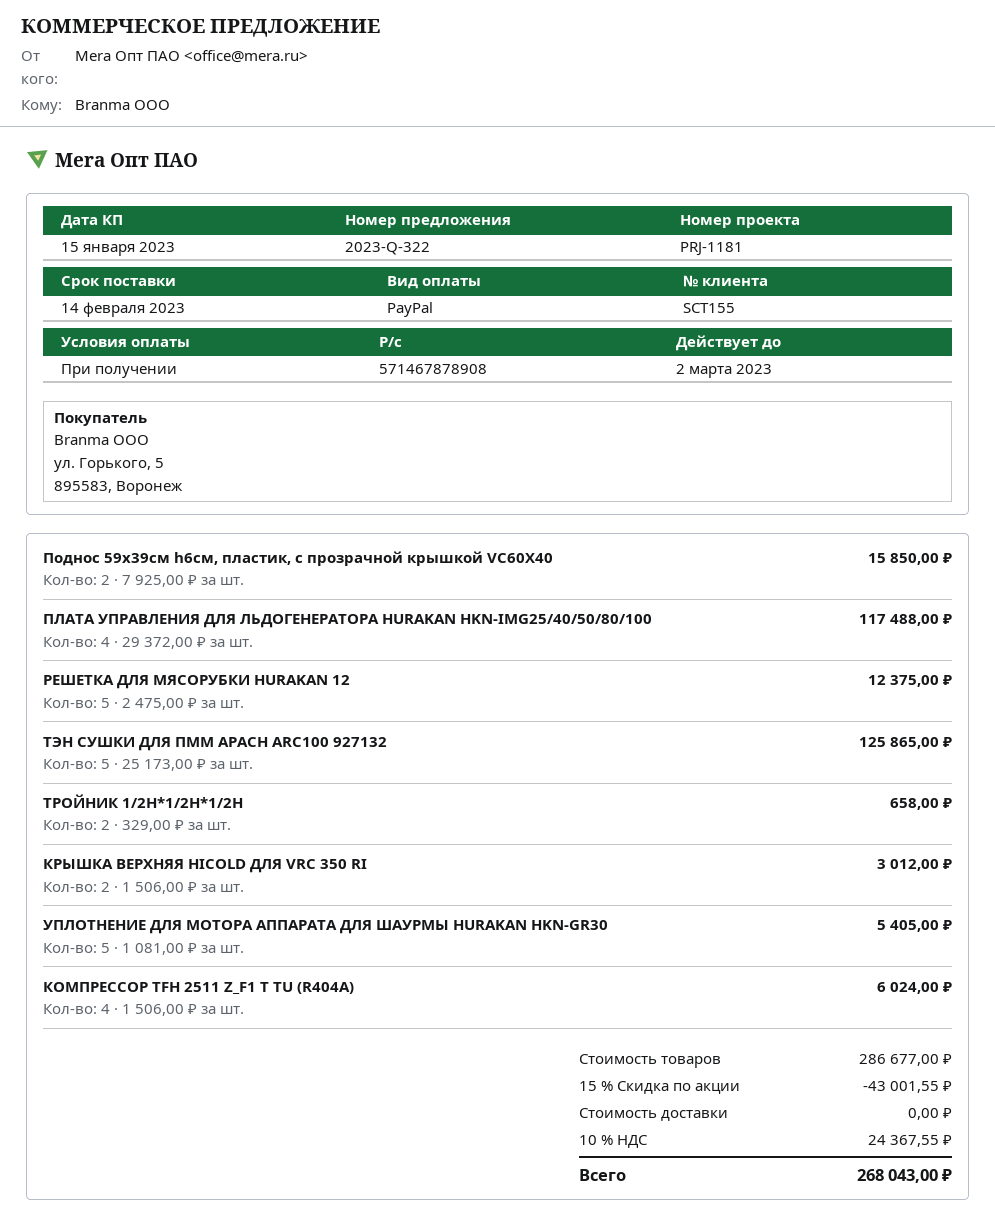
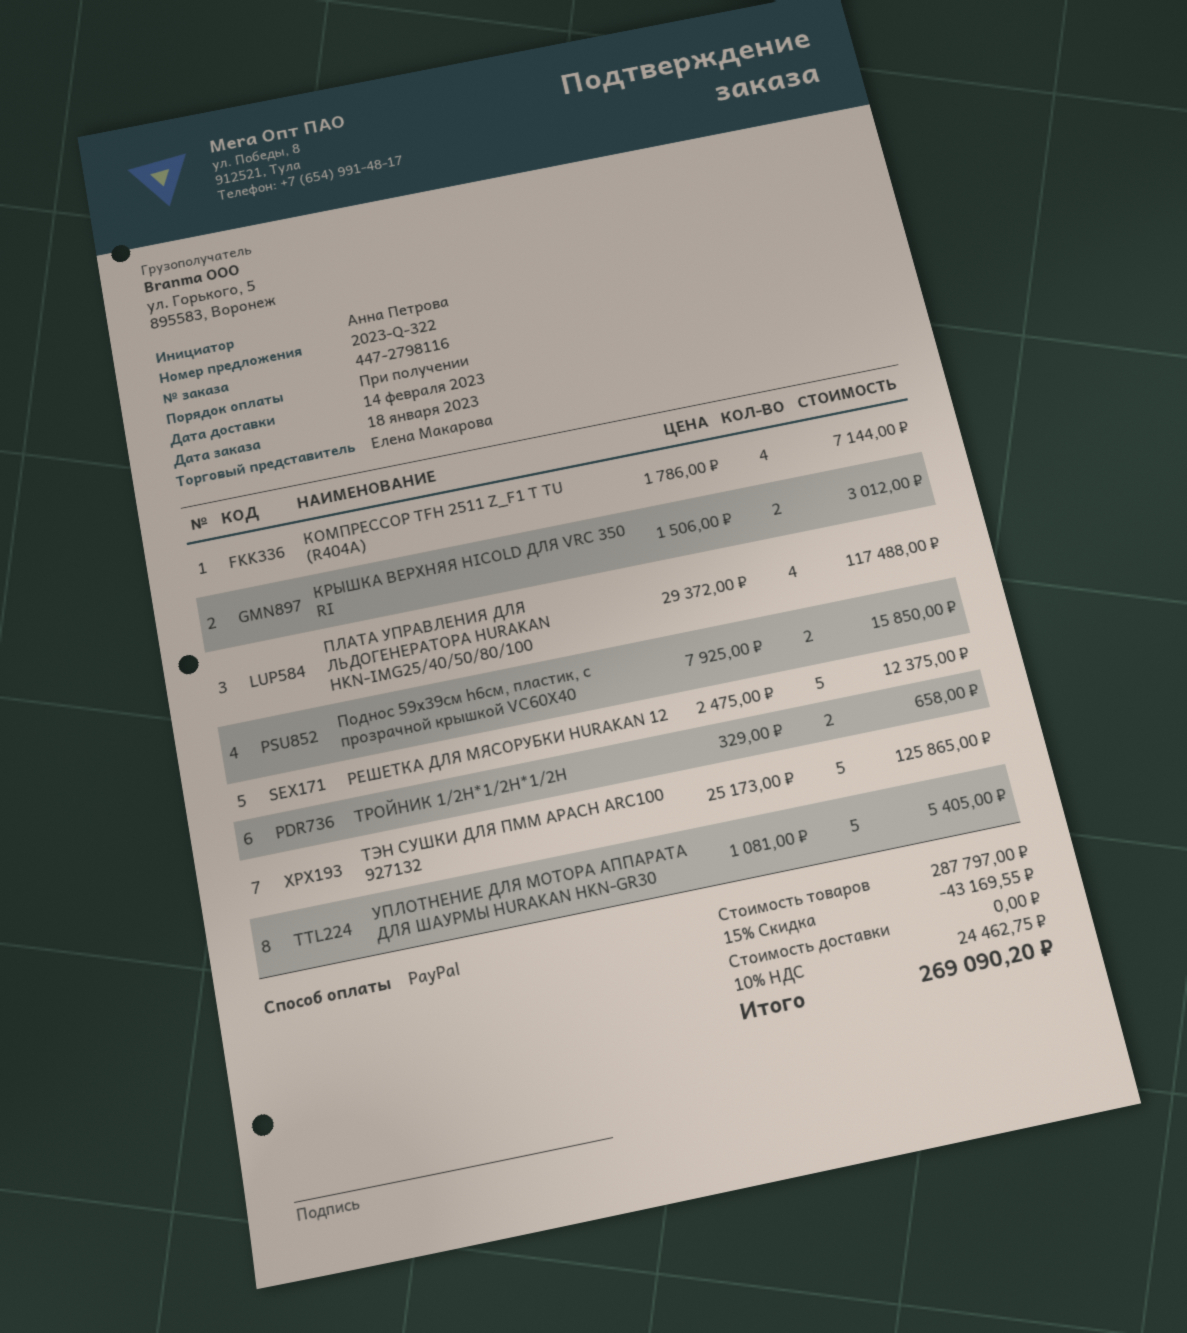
КОМПРЕССОР TFH 2511 Z_F1 T TU (R404A): 4 x 1506.00 = 6024.00 -> 4 x 1786.00 = 7144.00
subtotal: 286677.00 -> 287797.00
discount: 15% = 43001.55 -> 15% = 43169.55
tax: 10% = 24367.55 -> 10% = 24462.75
total: 268043.00 -> 269090.20

